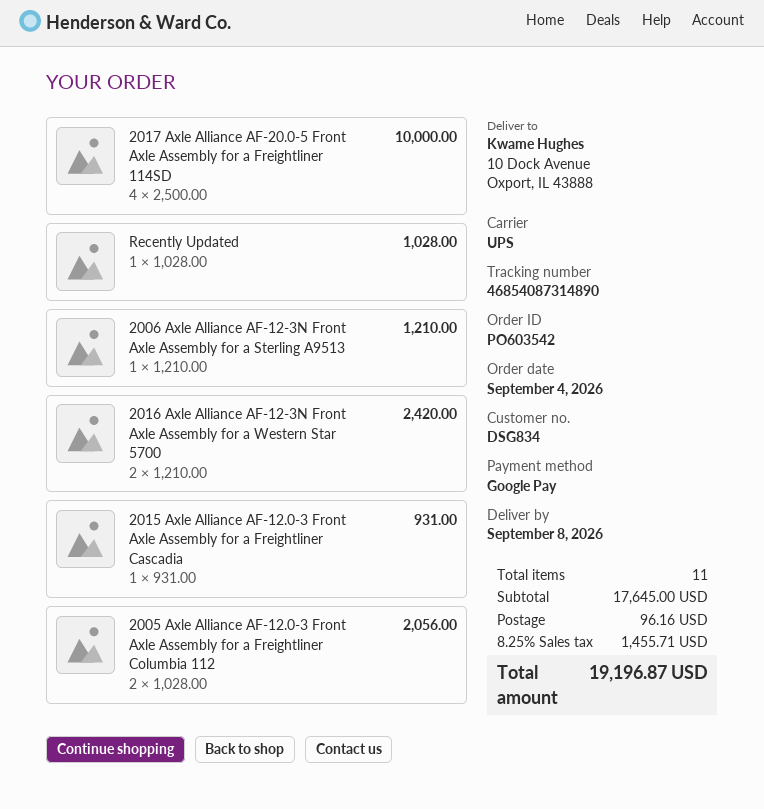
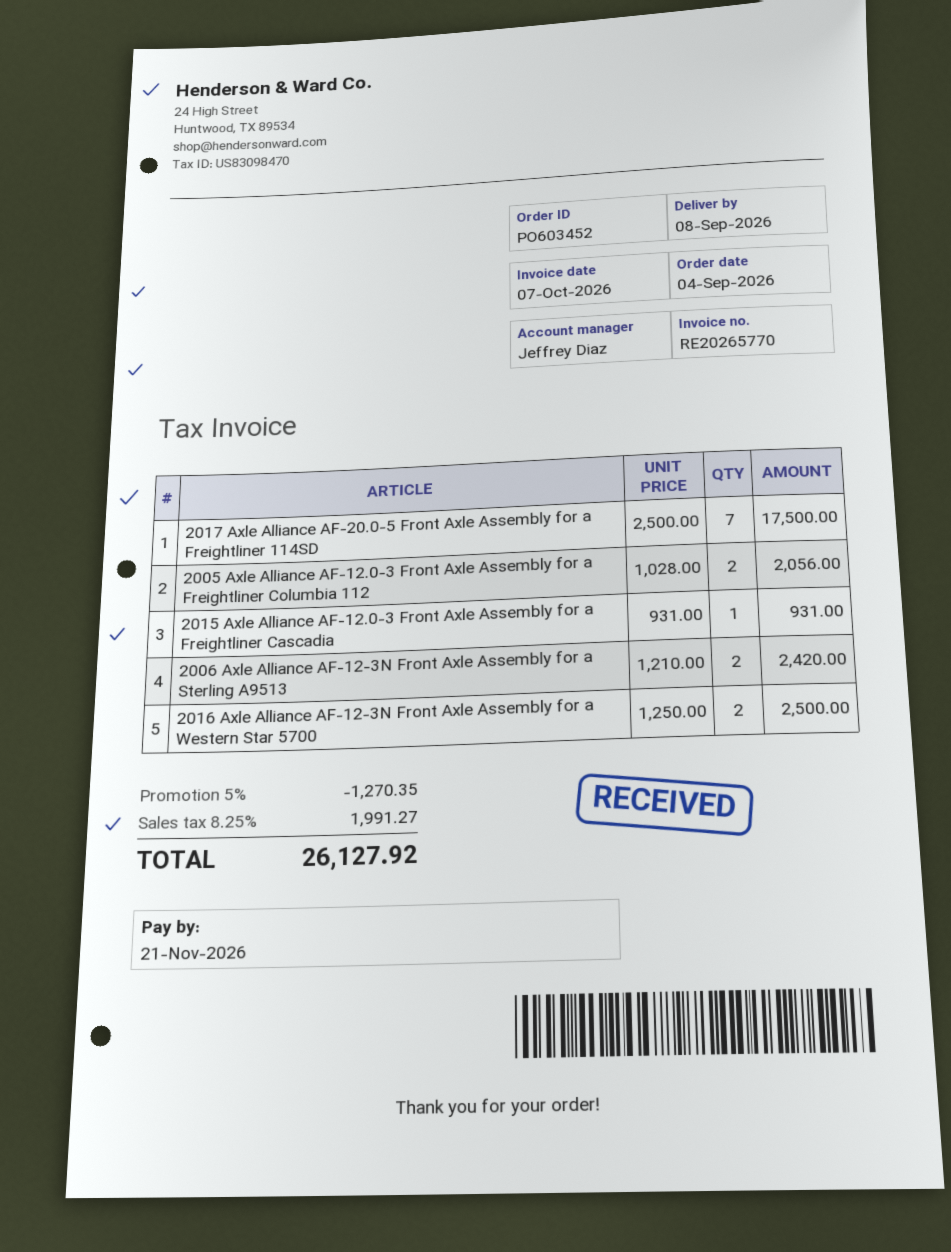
order number: PO603542 -> PO603452
2017 Axle Alliance AF-20.0-5 Front Axle Assembly for a Freightliner 114SD: 4 x 2500.00 = 10000.00 -> 7 x 2500.00 = 17500.00
Recently Updated: 1 x 1028.00 = 1028.00 -> none
2006 Axle Alliance AF-12-3N Front Axle Assembly for a Sterling A9513: 1 x 1210.00 = 1210.00 -> 2 x 1210.00 = 2420.00
2016 Axle Alliance AF-12-3N Front Axle Assembly for a Western Star 5700: 2 x 1210.00 = 2420.00 -> 2 x 1250.00 = 2500.00
discount: none -> 5% = 1270.35
shipping: 96.16 -> none
tax: 8.25% = 1455.71 -> 8.25% = 1991.27
total: 19196.87 -> 26127.92

